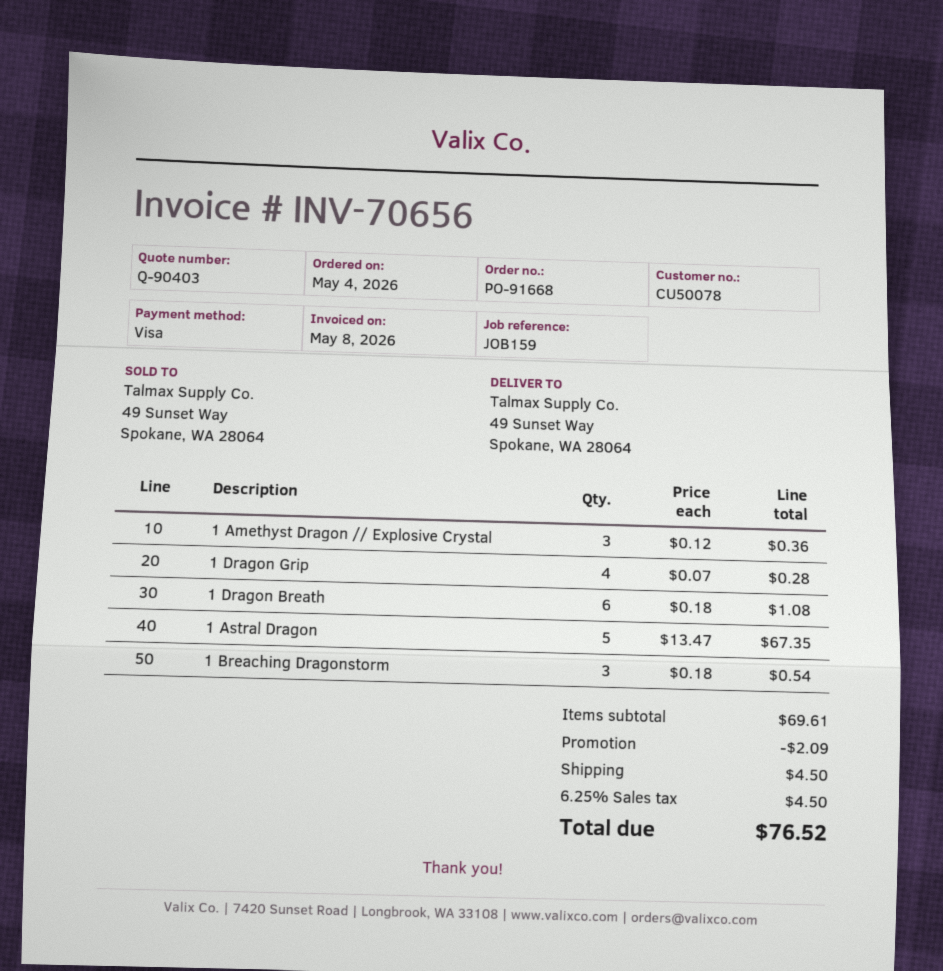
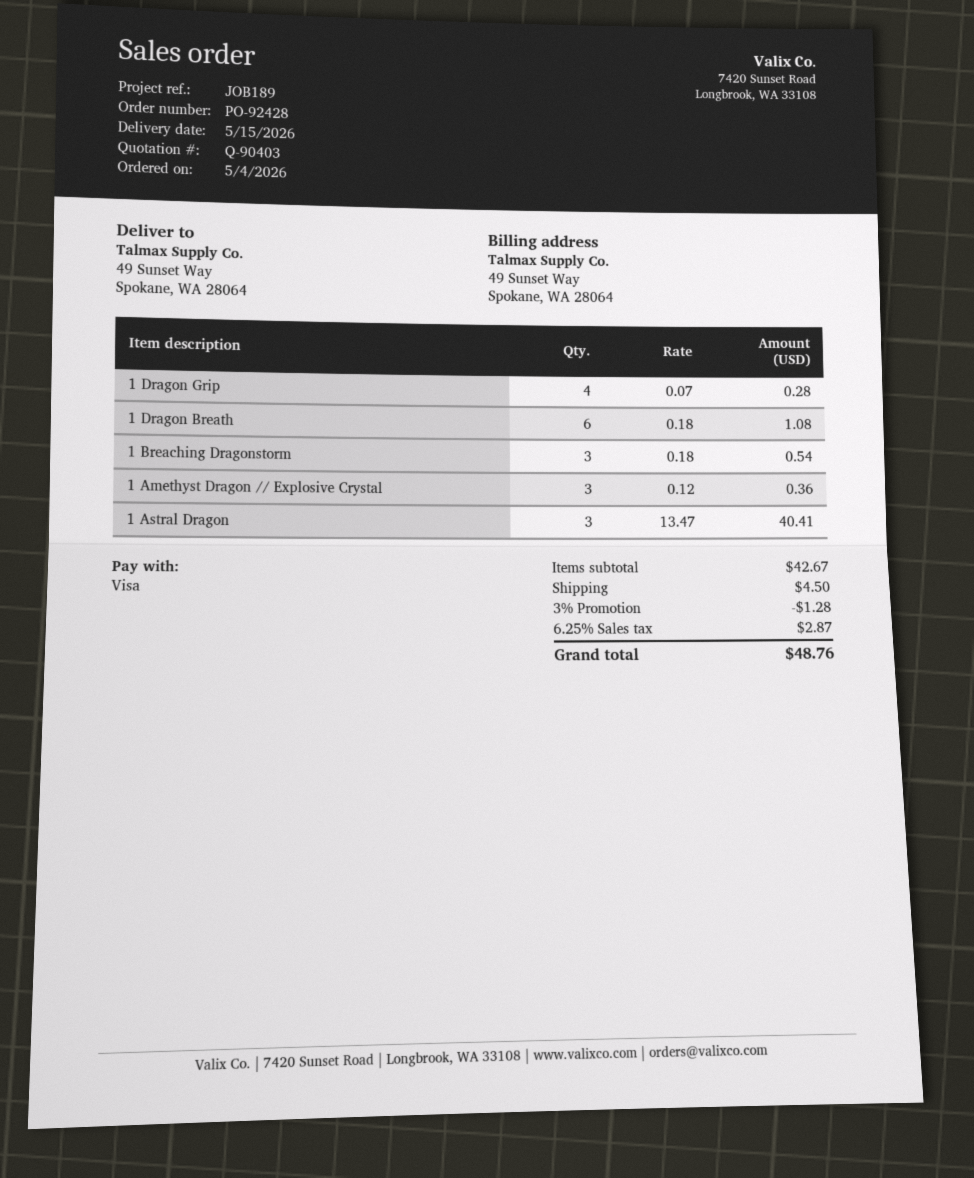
order number: PO-91668 -> PO-92428
reference: JOB159 -> JOB189
1 Astral Dragon: 5 x 13.47 = 67.35 -> 3 x 13.47 = 40.41
subtotal: 69.61 -> 42.67
discount: 2.09 -> 1.28
tax: 6.25% = 4.50 -> 6.25% = 2.87
total: 76.52 -> 48.76

